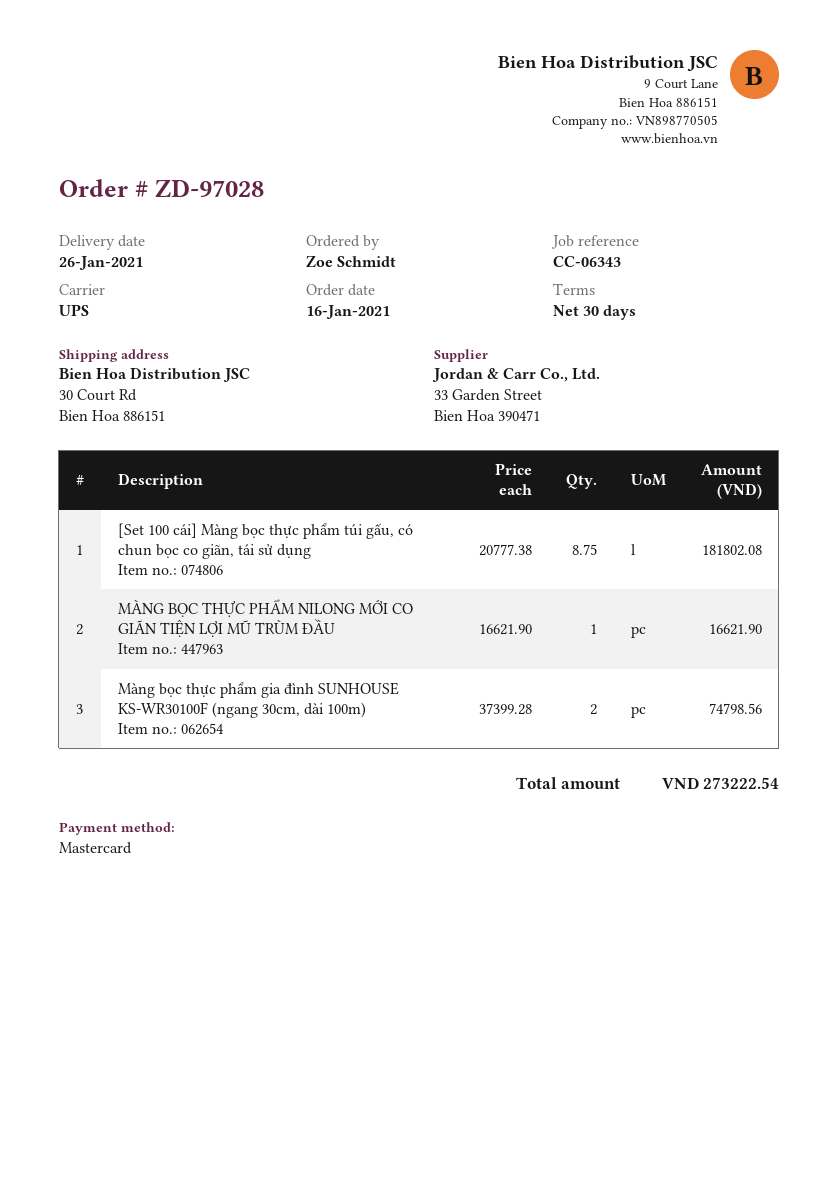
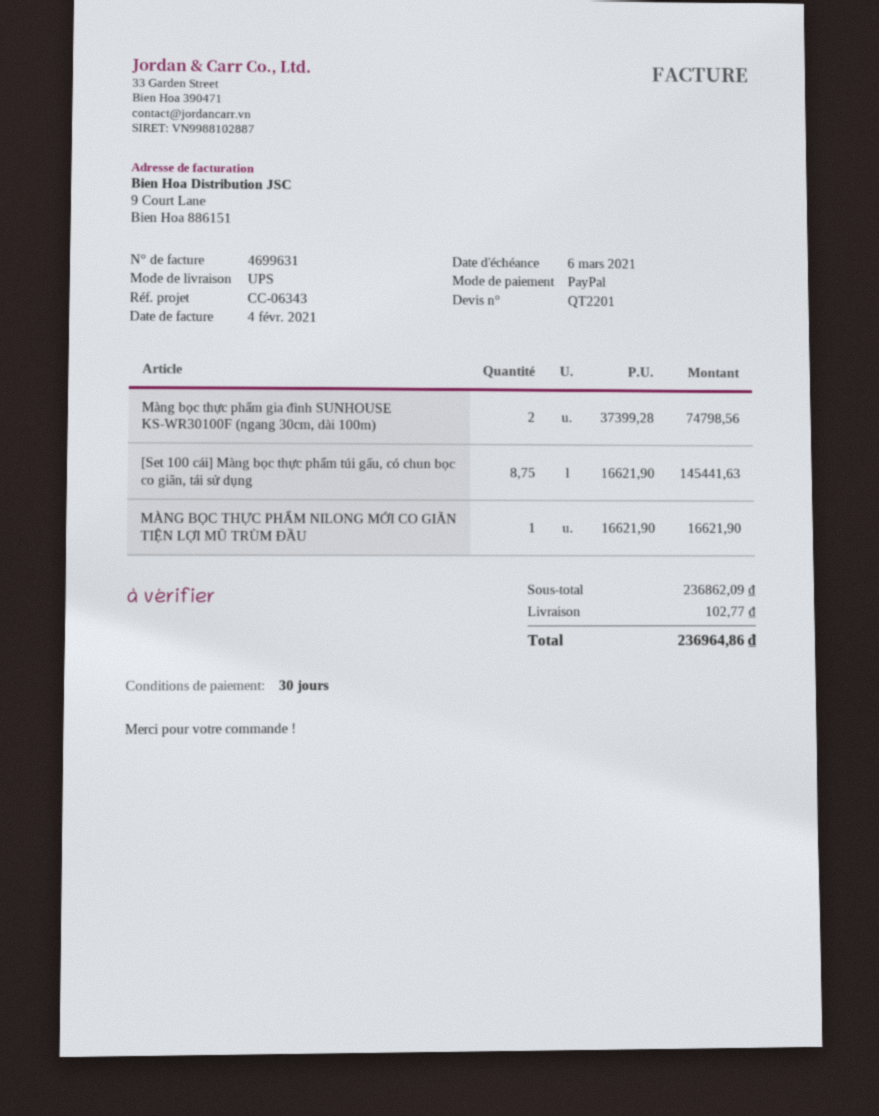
payment method: Mastercard -> PayPal
[Set 100 cái] Màng bọc thực phẩm túi gấu, có chun bọc co giãn, tái sử dụng: 8.75 x 20777.38 = 181802.08 -> 8.75 x 16621.90 = 145441.63
shipping: none -> 102.77
total: 273222.54 -> 236964.86

